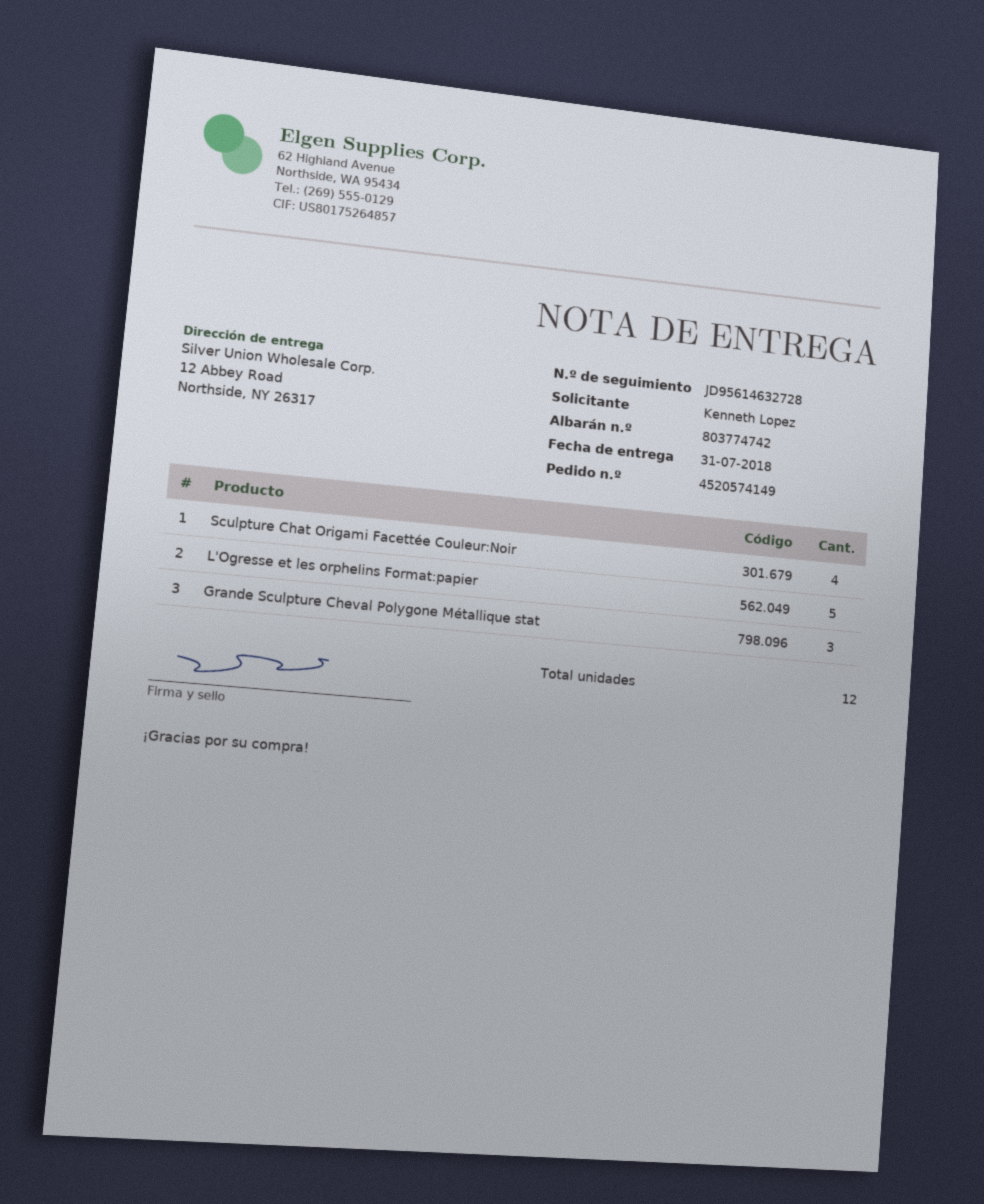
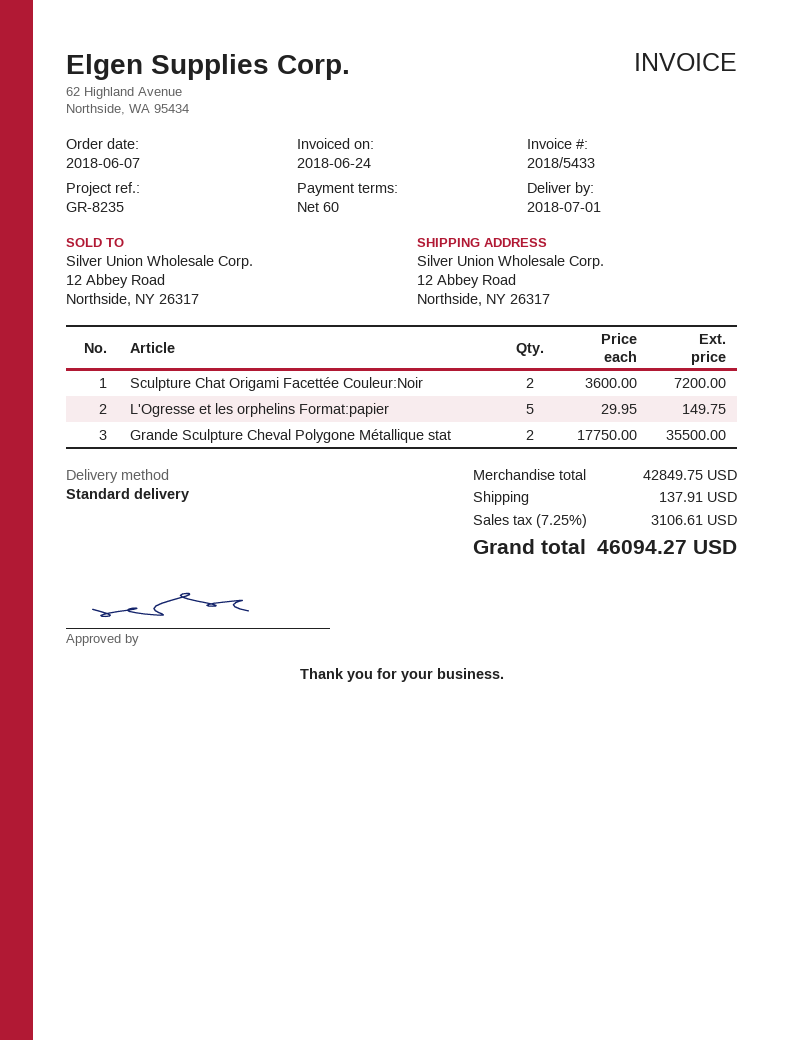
delivery date: 2018-07-31 -> 2018-07-01
Sculpture Chat Origami Facettée Couleur:Noir: 4 -> 2
Grande Sculpture Cheval Polygone Métallique stat: 3 -> 2

